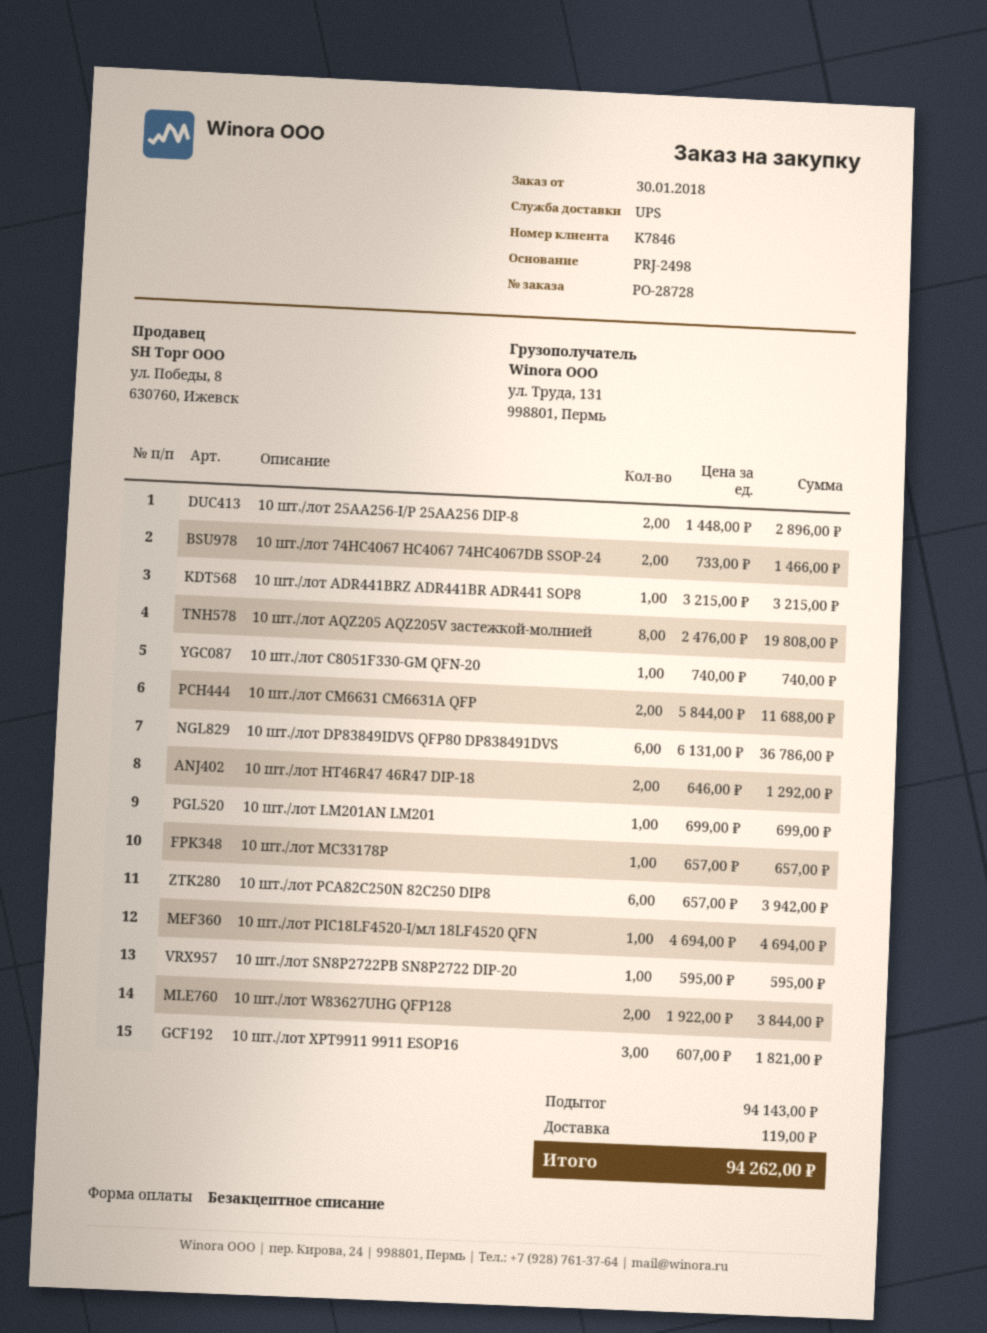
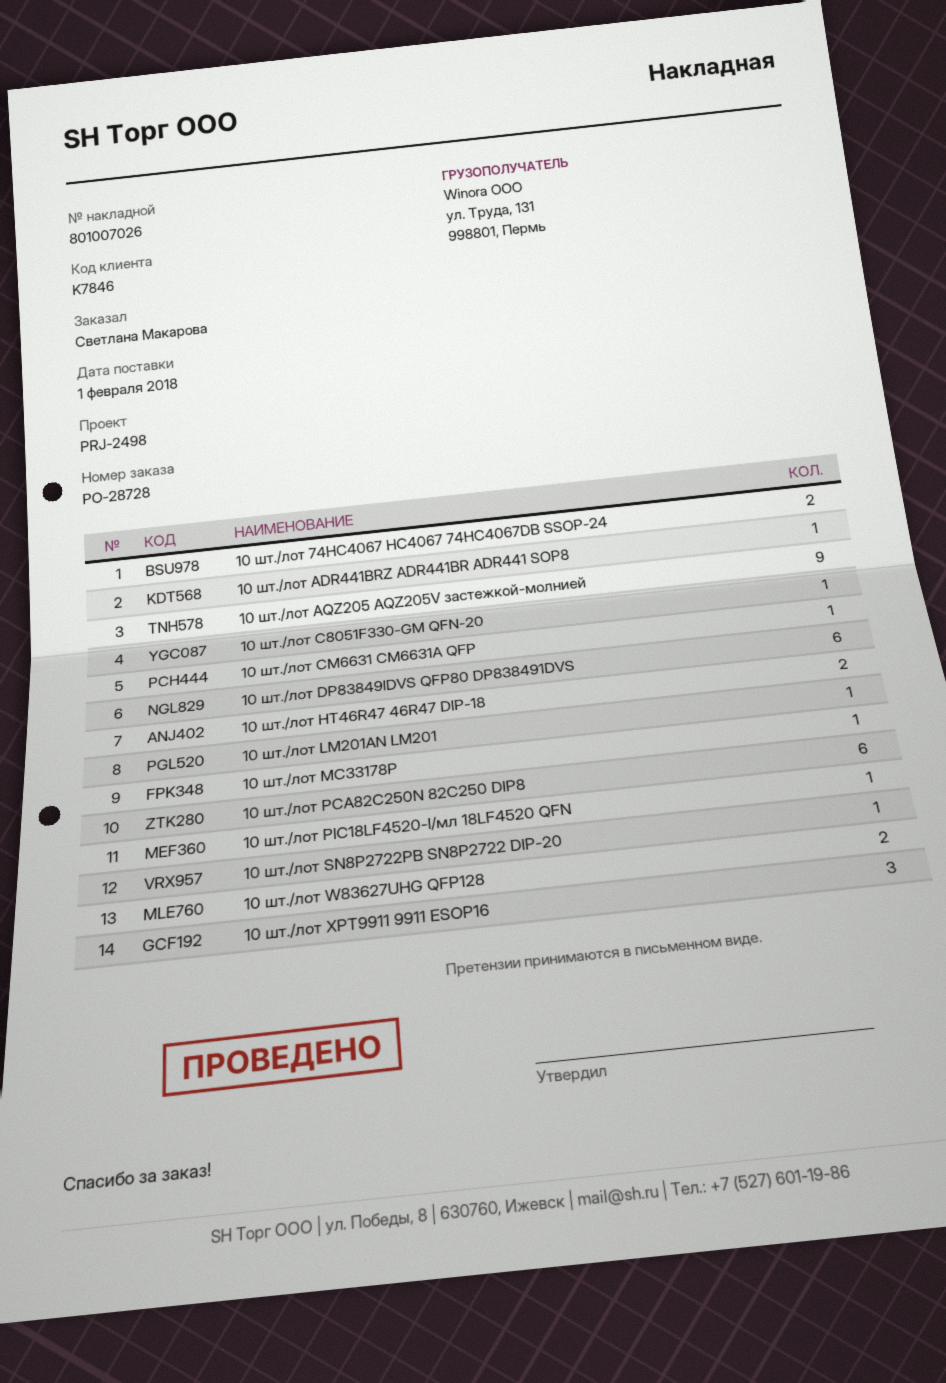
10 шт./лот 25AA256-I/P 25AA256 DIP-8: 2 -> none
10 шт./лот AQZ205 AQZ205V застежкой-молнией: 8 -> 9
10 шт./лот CM6631 CM6631A QFP: 2 -> 1

